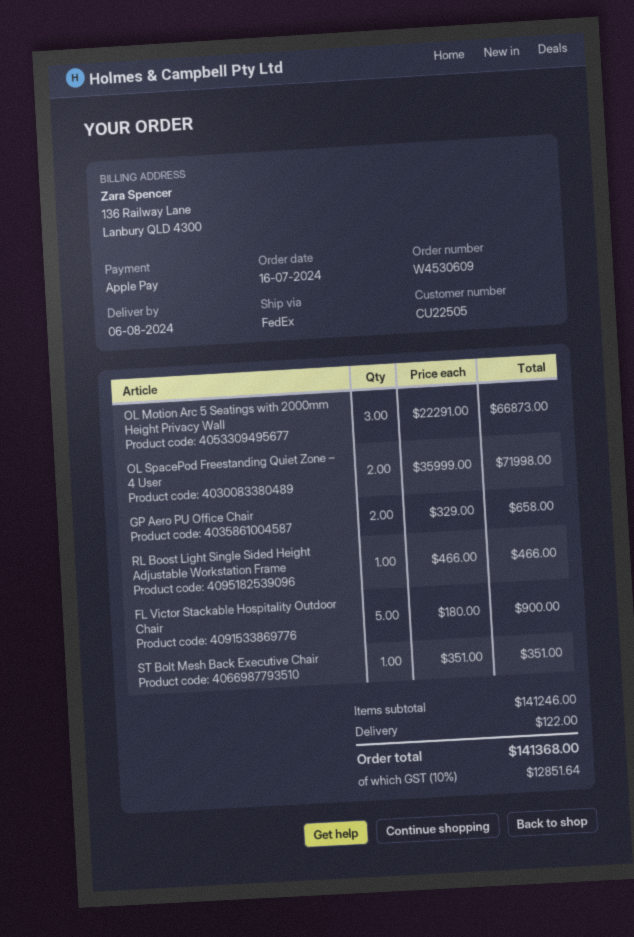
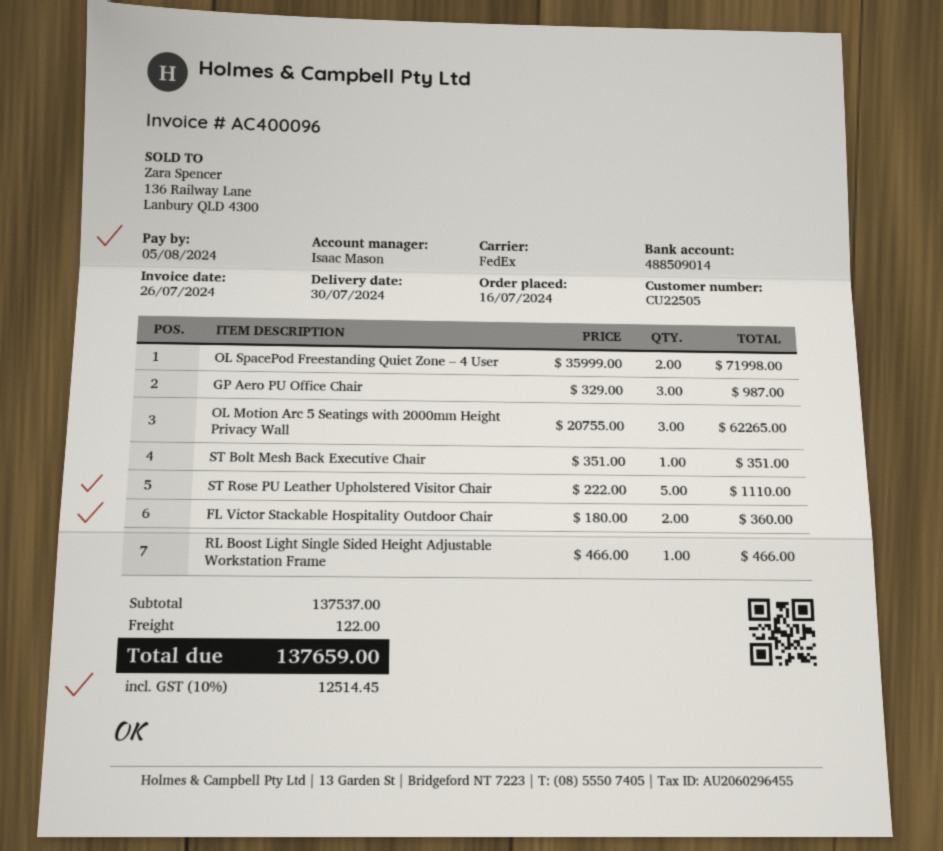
delivery date: 2024-08-06 -> 2024-07-30
OL Motion Arc 5 Seatings with 2000mm Height Privacy Wall: 3 x 22291.00 = 66873.00 -> 3 x 20755.00 = 62265.00
GP Aero PU Office Chair: 2 x 329.00 = 658.00 -> 3 x 329.00 = 987.00
FL Victor Stackable Hospitality Outdoor Chair: 5 x 180.00 = 900.00 -> 2 x 180.00 = 360.00
ST Rose PU Leather Upholstered Visitor Chair: none -> 5 x 222.00 = 1110.00
subtotal: 141246.00 -> 137537.00
tax: 10% = 12851.64 -> 10% = 12514.45
total: 141368.00 -> 137659.00

